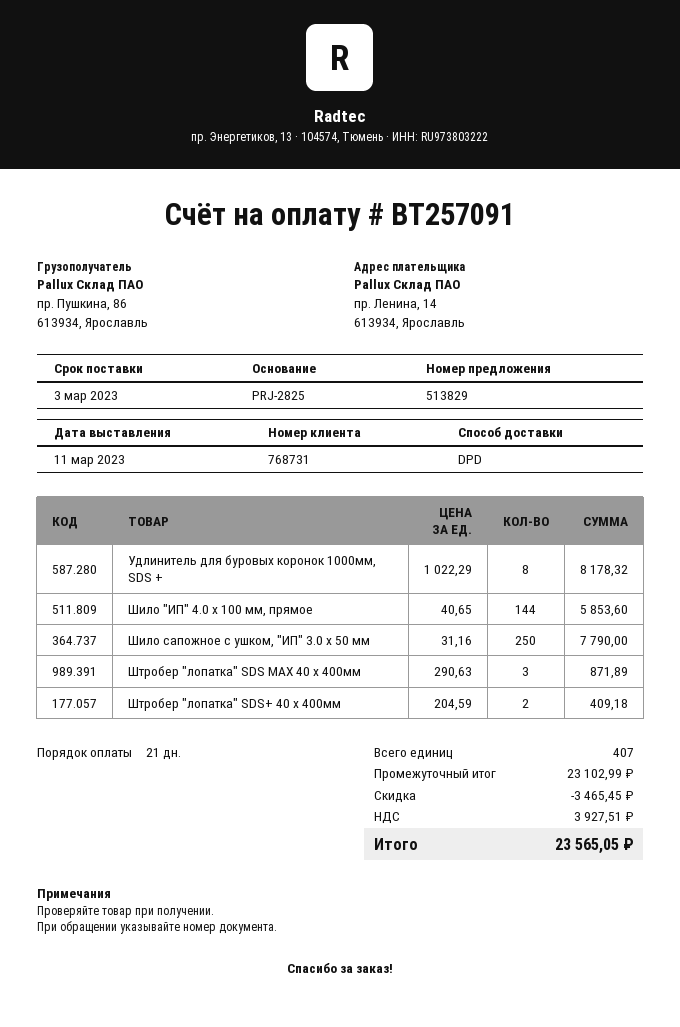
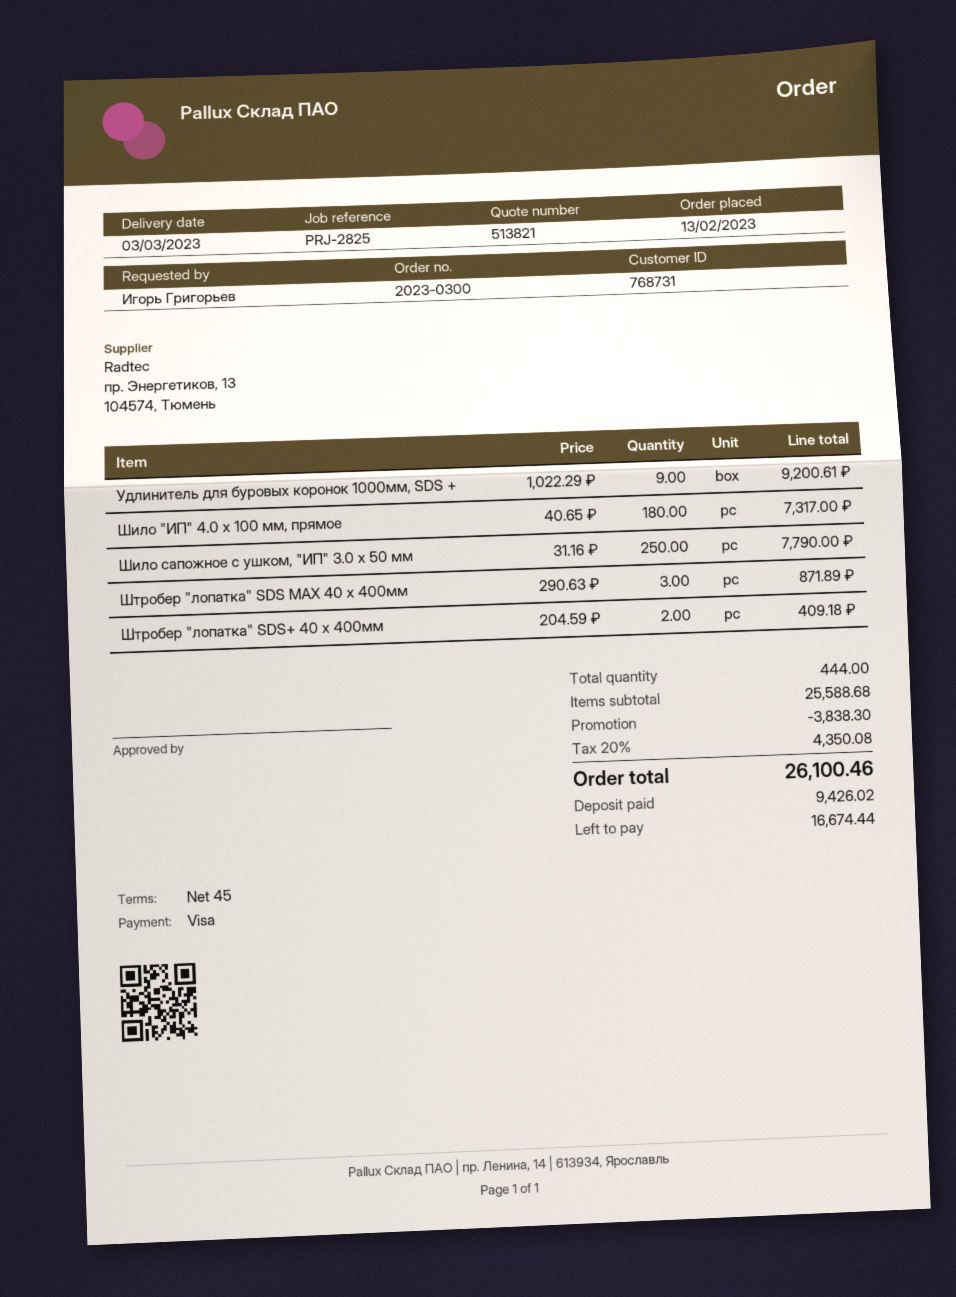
quote number: 513829 -> 513821
payment terms: 21 days -> 45 days
Удлинитель для буровых коронок 1000мм, SDS +: 8 x 1022.29 = 8178.32 -> 9 x 1022.29 = 9200.61
Шило "ИП" 4.0 х 100 мм, прямое: 144 x 40.65 = 5853.60 -> 180 x 40.65 = 7317.00
total quantity: 407 -> 444
subtotal: 23102.99 -> 25588.68
discount: 3465.45 -> 3838.30
tax: 3927.51 -> 4350.08
total: 23565.05 -> 26100.46

